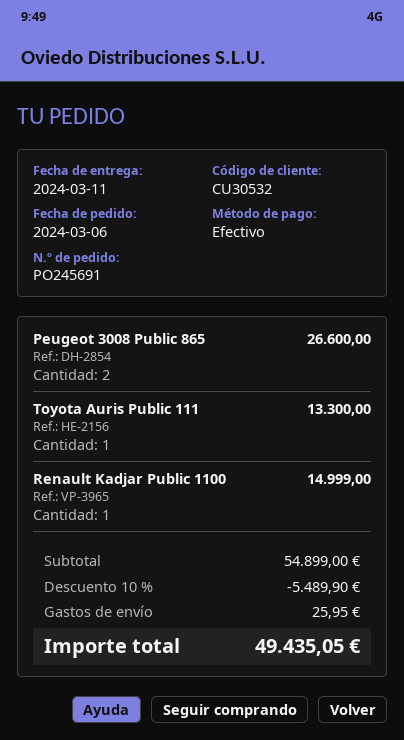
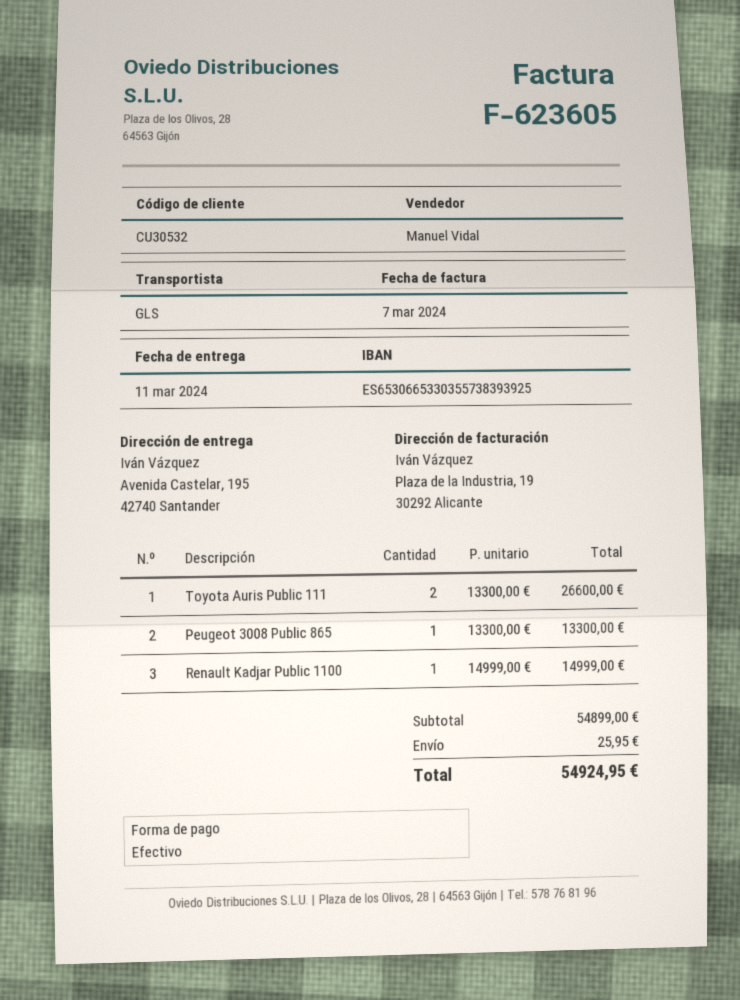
Peugeot 3008 Public 865: 2 for 26600.00 -> 1 for 13300.00
Toyota Auris Public 111: 1 for 13300.00 -> 2 for 26600.00
discount: 10% = 5489.90 -> none
total: 49435.05 -> 54924.95

